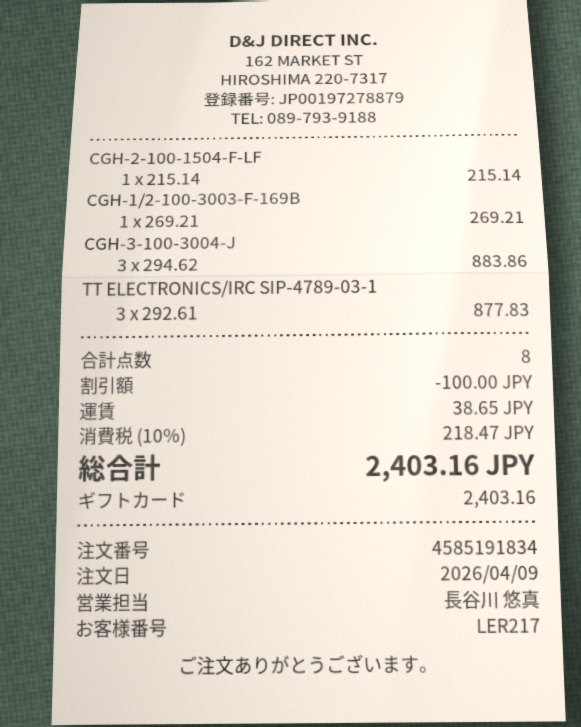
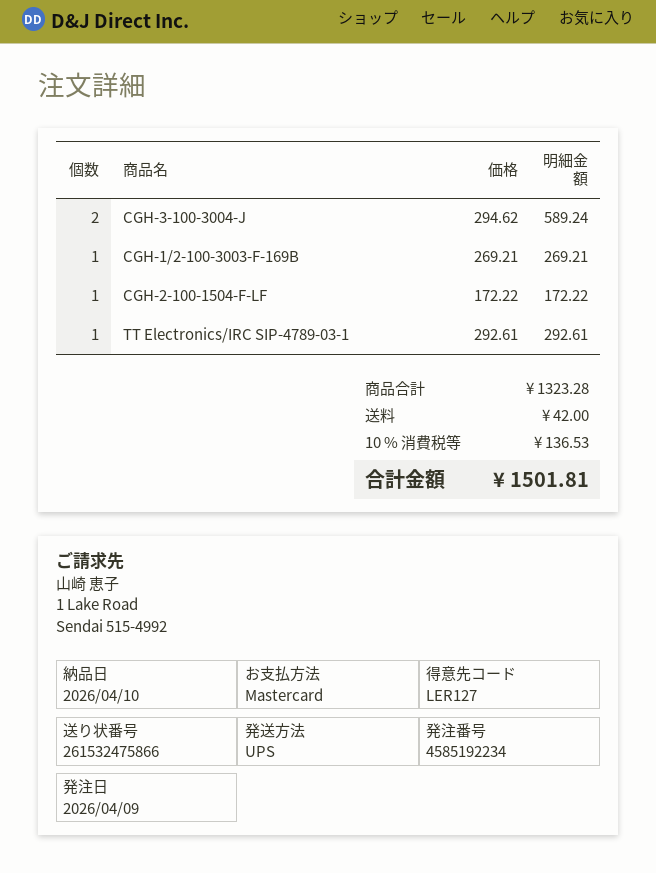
order number: 4585191834 -> 4585192234
customer number: LER217 -> LER127
payment method: gift card -> Mastercard
CGH-2-100-1504-F-LF: 1 x 215.14 = 215.14 -> 1 x 172.22 = 172.22
CGH-3-100-3004-J: 3 x 294.62 = 883.86 -> 2 x 294.62 = 589.24
TT ELECTRONICS/IRC SIP-4789-03-1: 3 x 292.61 = 877.83 -> 1 x 292.61 = 292.61
discount: 100.00 -> none
shipping: 38.65 -> 42.00
tax: 10% = 218.47 -> 10% = 136.53
total: 2403.16 -> 1501.81

